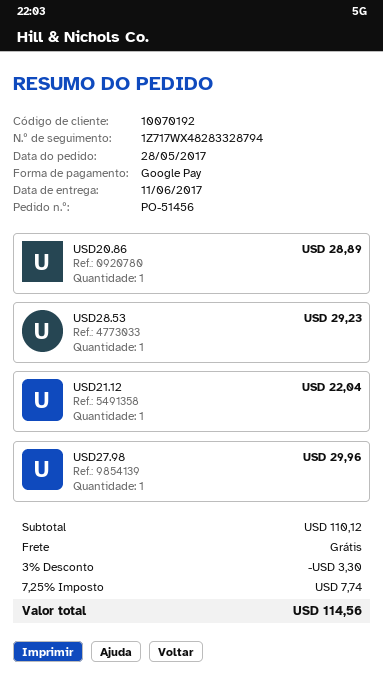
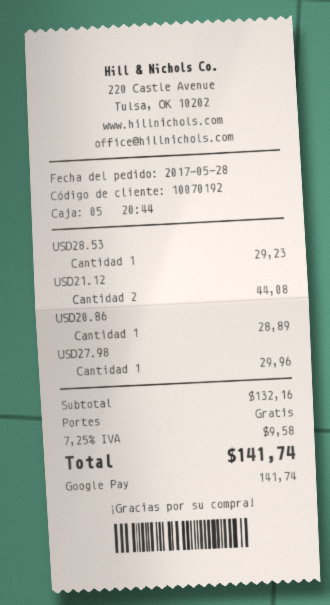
USD21.12: 1 for 22.04 -> 2 for 44.08
subtotal: 110.12 -> 132.16
discount: 3% = 3.30 -> none
tax: 7.25% = 7.74 -> 7.25% = 9.58
total: 114.56 -> 141.74

